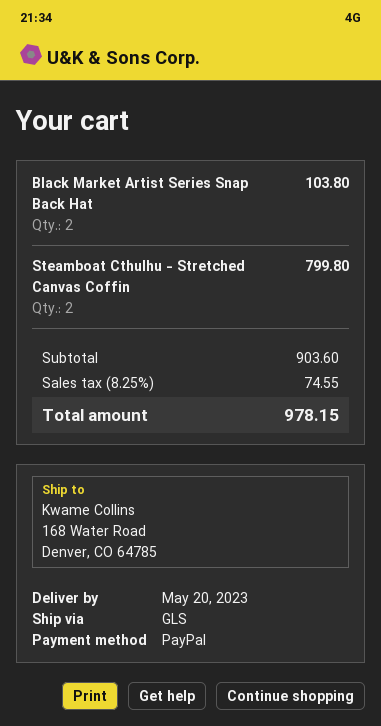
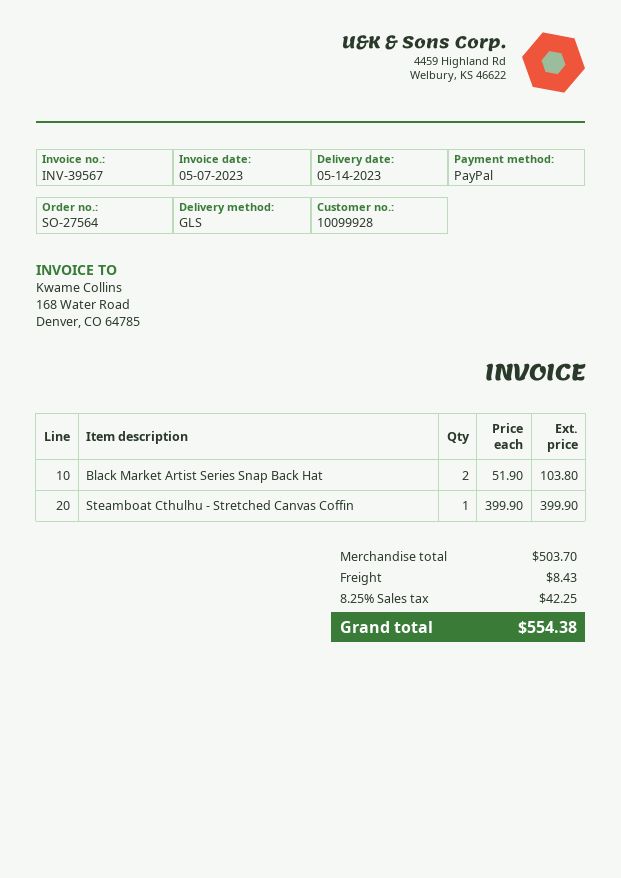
delivery date: 2023-05-20 -> 2023-05-14
Steamboat Cthulhu - Stretched Canvas Coffin: 2 for 799.80 -> 1 for 399.90
subtotal: 903.60 -> 503.70
shipping: none -> 8.43
tax: 8.25% = 74.55 -> 8.25% = 42.25
total: 978.15 -> 554.38

